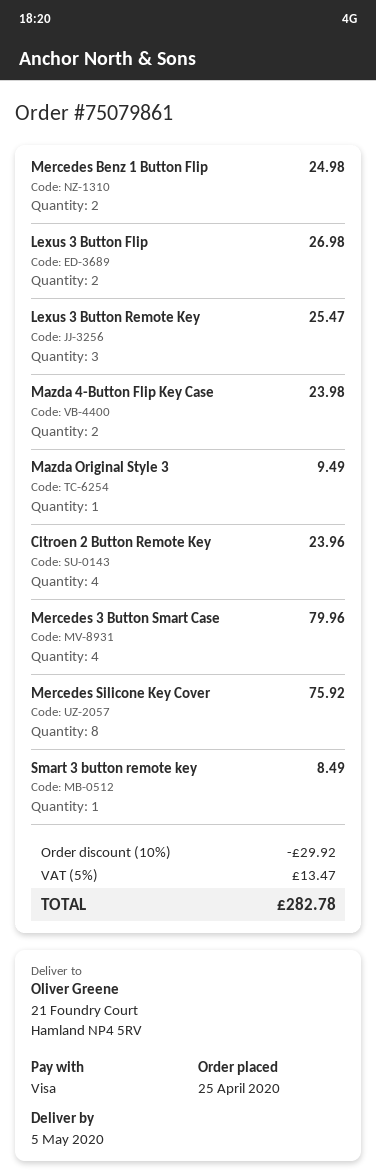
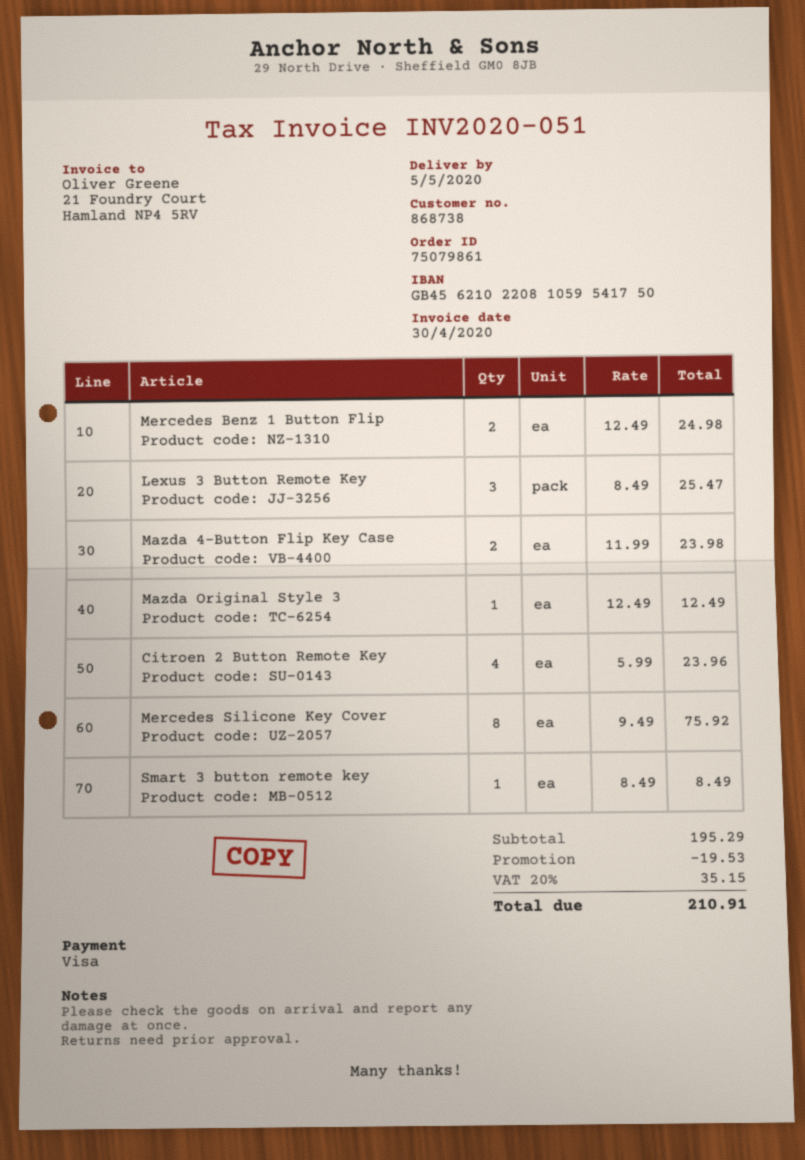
Lexus 3 Button Flip: 2 for 26.98 -> none
Mazda Original Style 3: 1 for 9.49 -> 1 for 12.49
Mercedes 3 Button Smart Case: 4 for 79.96 -> none
discount: 29.92 -> 19.53
tax: 5% = 13.47 -> 20% = 35.15
total: 282.78 -> 210.91

